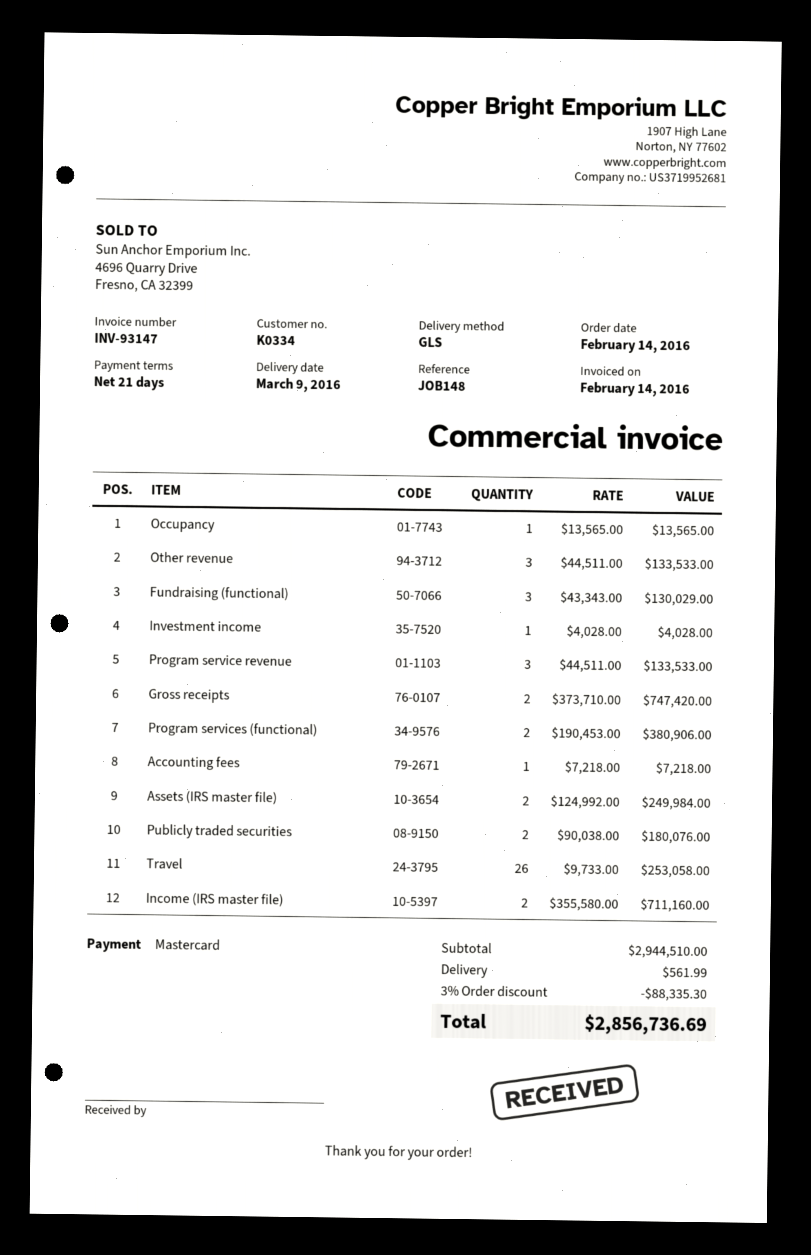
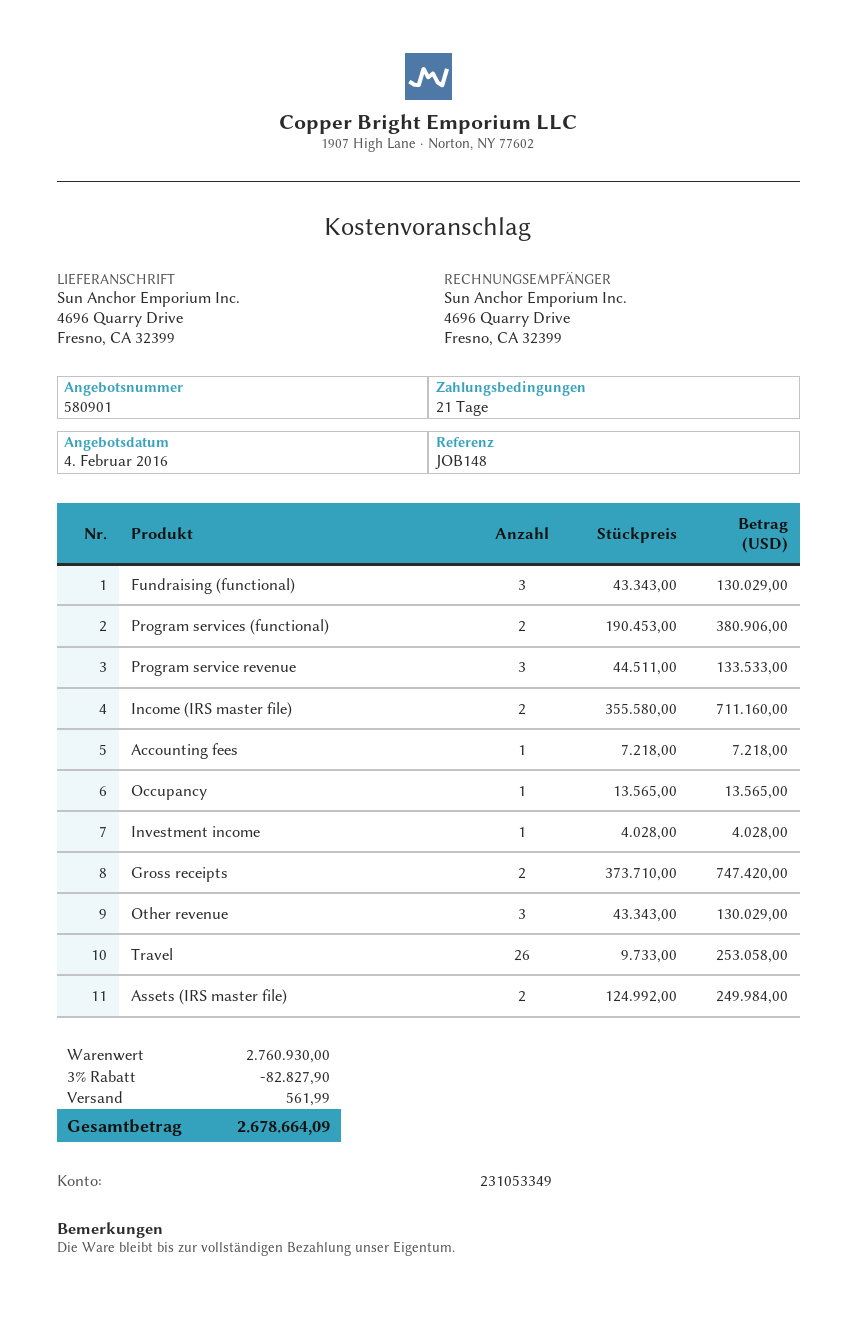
Other revenue: 3 x 44511.00 = 133533.00 -> 3 x 43343.00 = 130029.00
Publicly traded securities: 2 x 90038.00 = 180076.00 -> none
subtotal: 2944510.00 -> 2760930.00
discount: 3% = 88335.30 -> 3% = 82827.90
total: 2856736.69 -> 2678664.09

